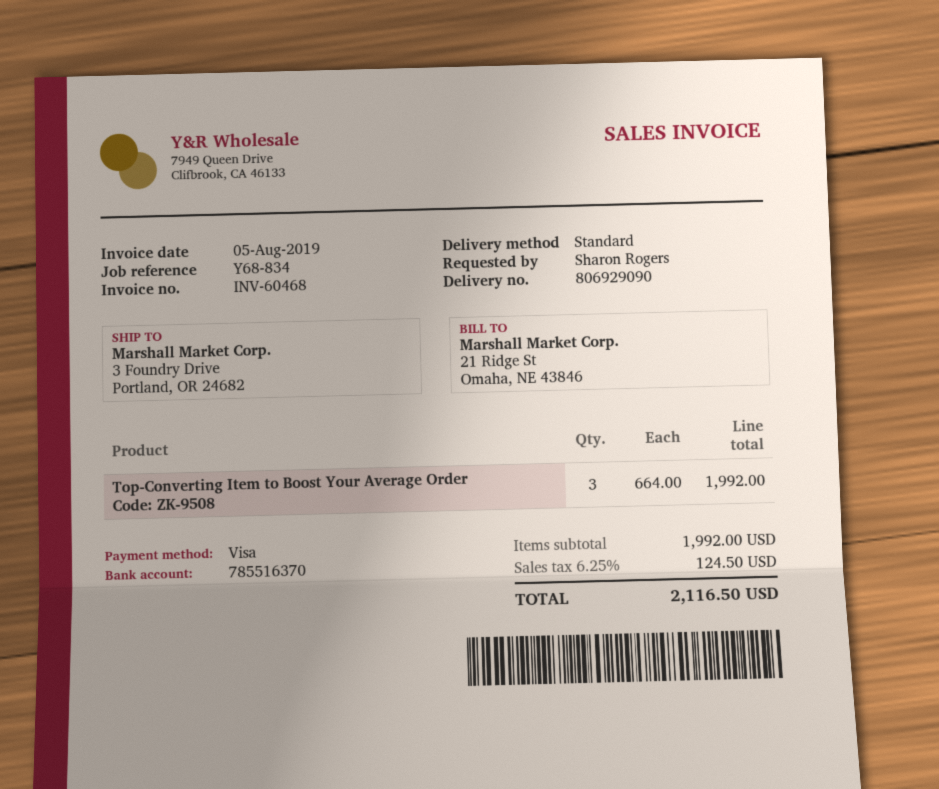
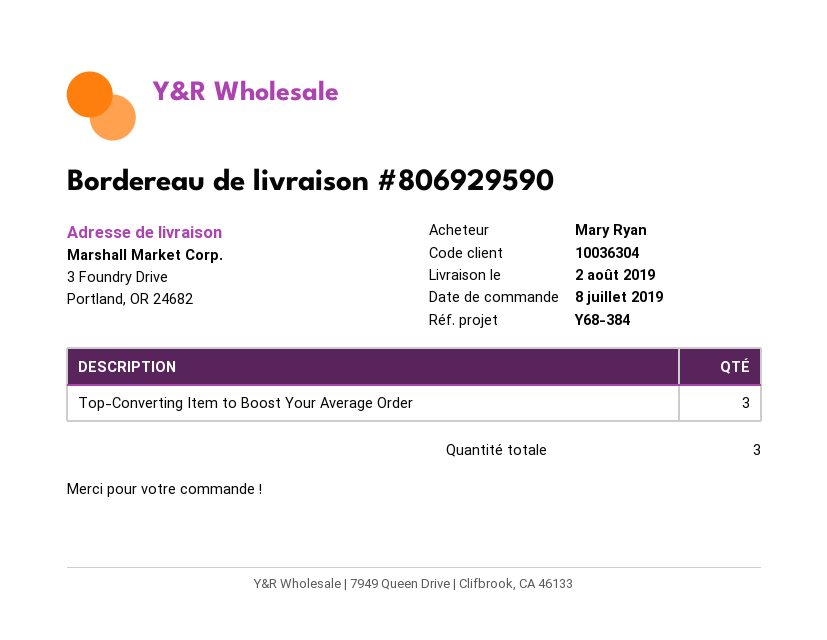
delivery note number: 806929090 -> 806929590
reference: Y68-834 -> Y68-384
ordered by: Sharon Rogers -> Mary Ryan

